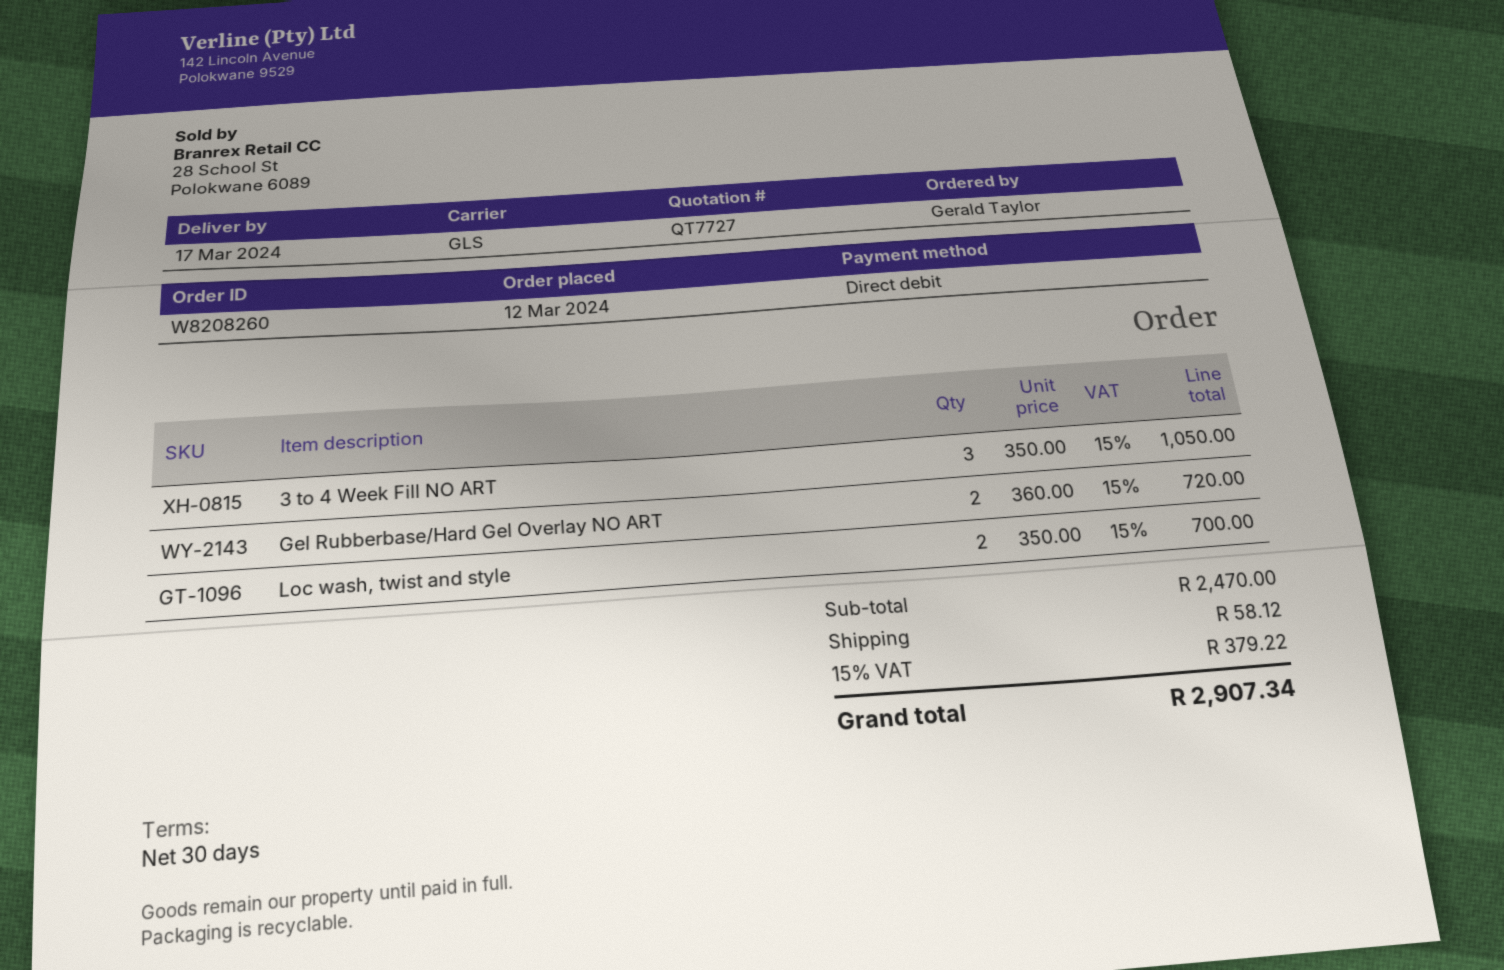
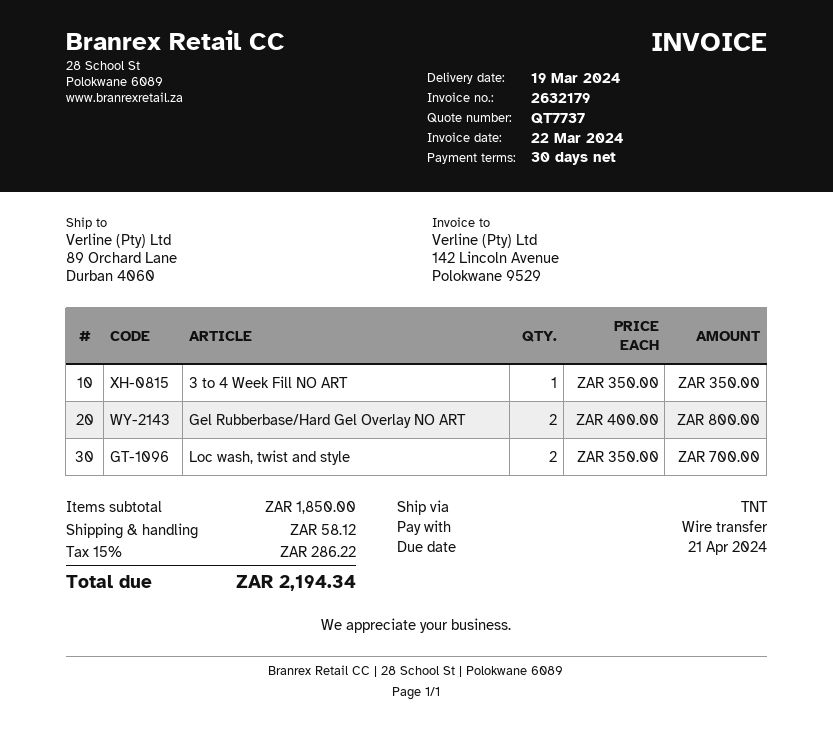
quote number: QT7727 -> QT7737
delivery date: 2024-03-17 -> 2024-03-19
payment method: direct debit -> bank transfer
shipping method: GLS -> TNT
3 to 4 Week Fill NO ART: 3 x 350.00 = 1050.00 -> 1 x 350.00 = 350.00
Gel Rubberbase/Hard Gel Overlay NO ART: 2 x 360.00 = 720.00 -> 2 x 400.00 = 800.00
subtotal: 2470.00 -> 1850.00
tax: 15% = 379.22 -> 15% = 286.22
total: 2907.34 -> 2194.34

